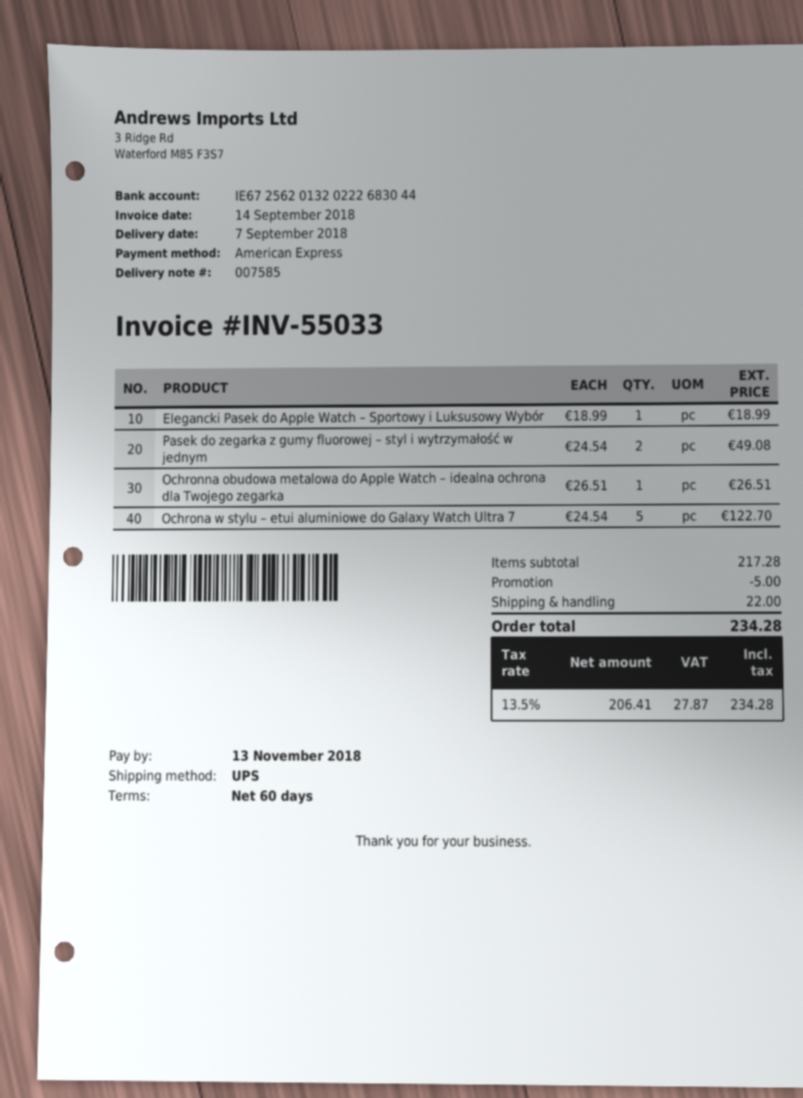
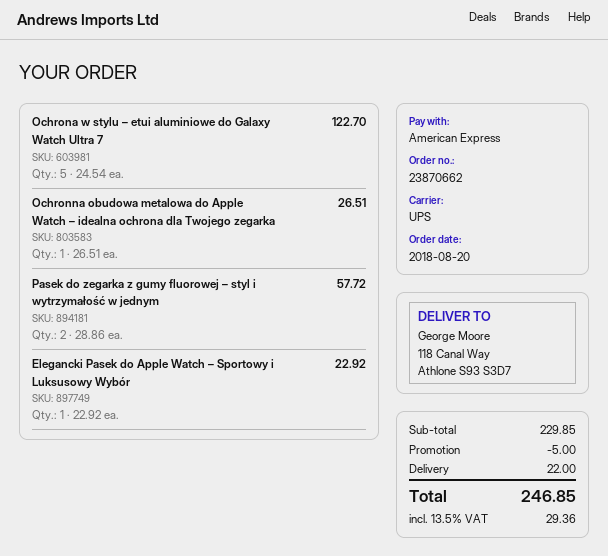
Elegancki Pasek do Apple Watch – Sportowy i Luksusowy Wybór: 1 x 18.99 = 18.99 -> 1 x 22.92 = 22.92
Pasek do zegarka z gumy fluorowej – styl i wytrzymałość w jednym: 2 x 24.54 = 49.08 -> 2 x 28.86 = 57.72
subtotal: 217.28 -> 229.85
tax: 13.5% = 27.87 -> 13.5% = 29.36
total: 234.28 -> 246.85

